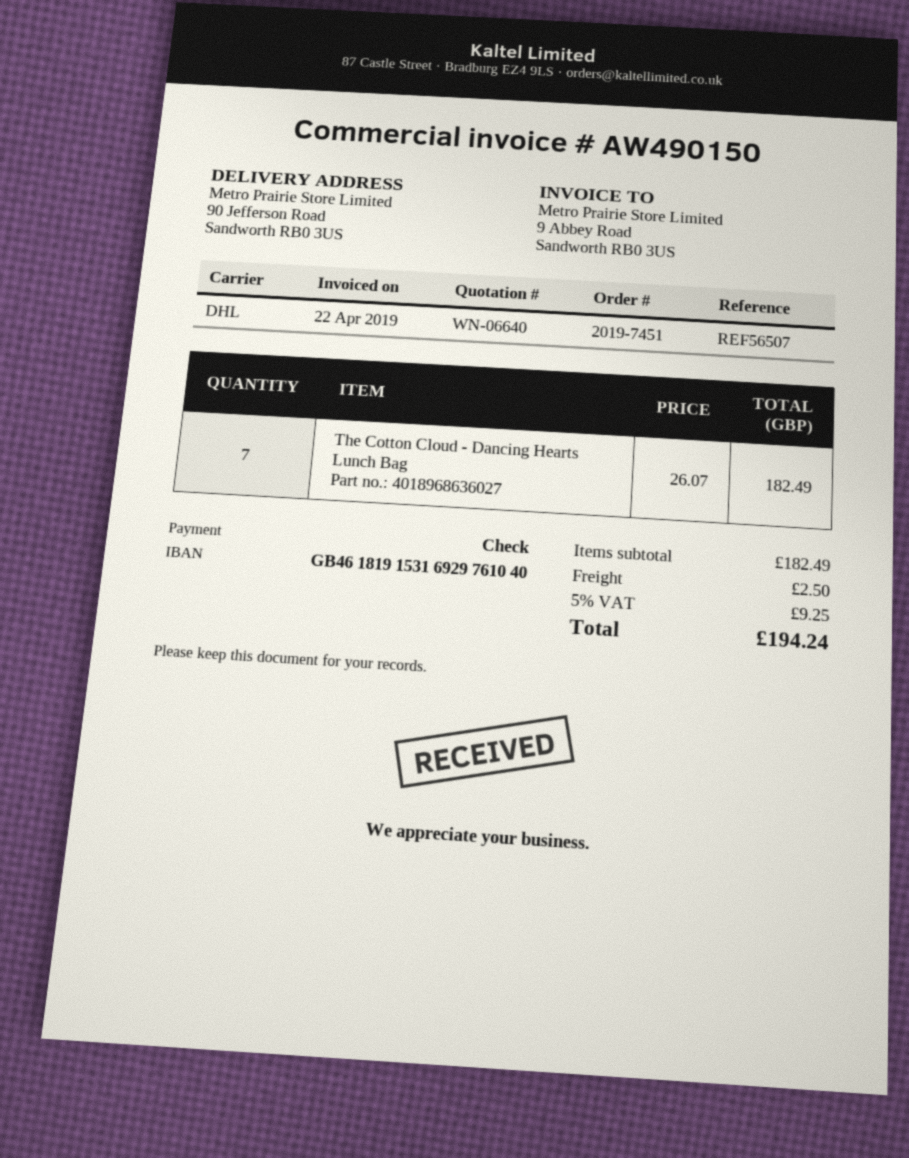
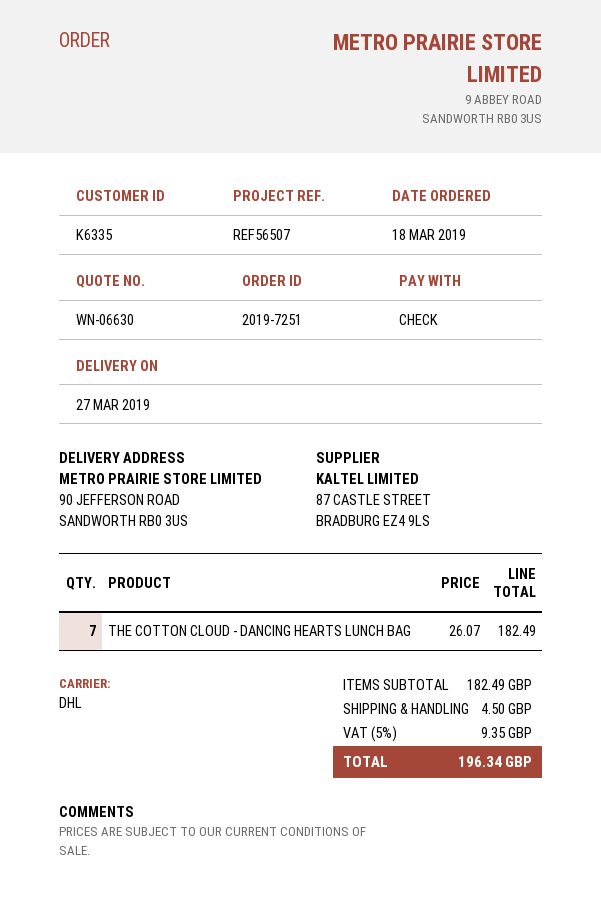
quote number: WN-06640 -> WN-06630
order number: 2019-7451 -> 2019-7251
shipping: 2.50 -> 4.50
tax: 5% = 9.25 -> 5% = 9.35
total: 194.24 -> 196.34

